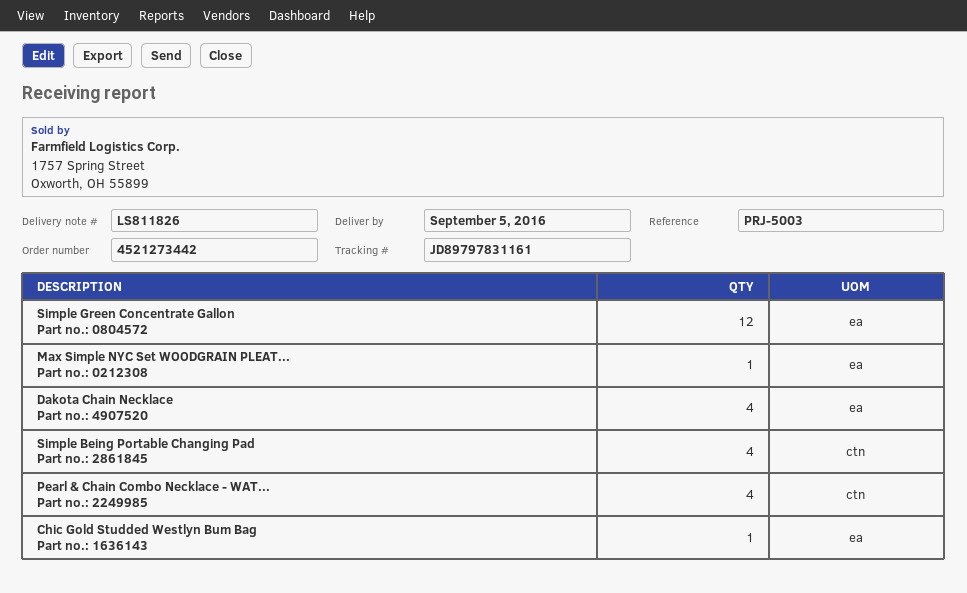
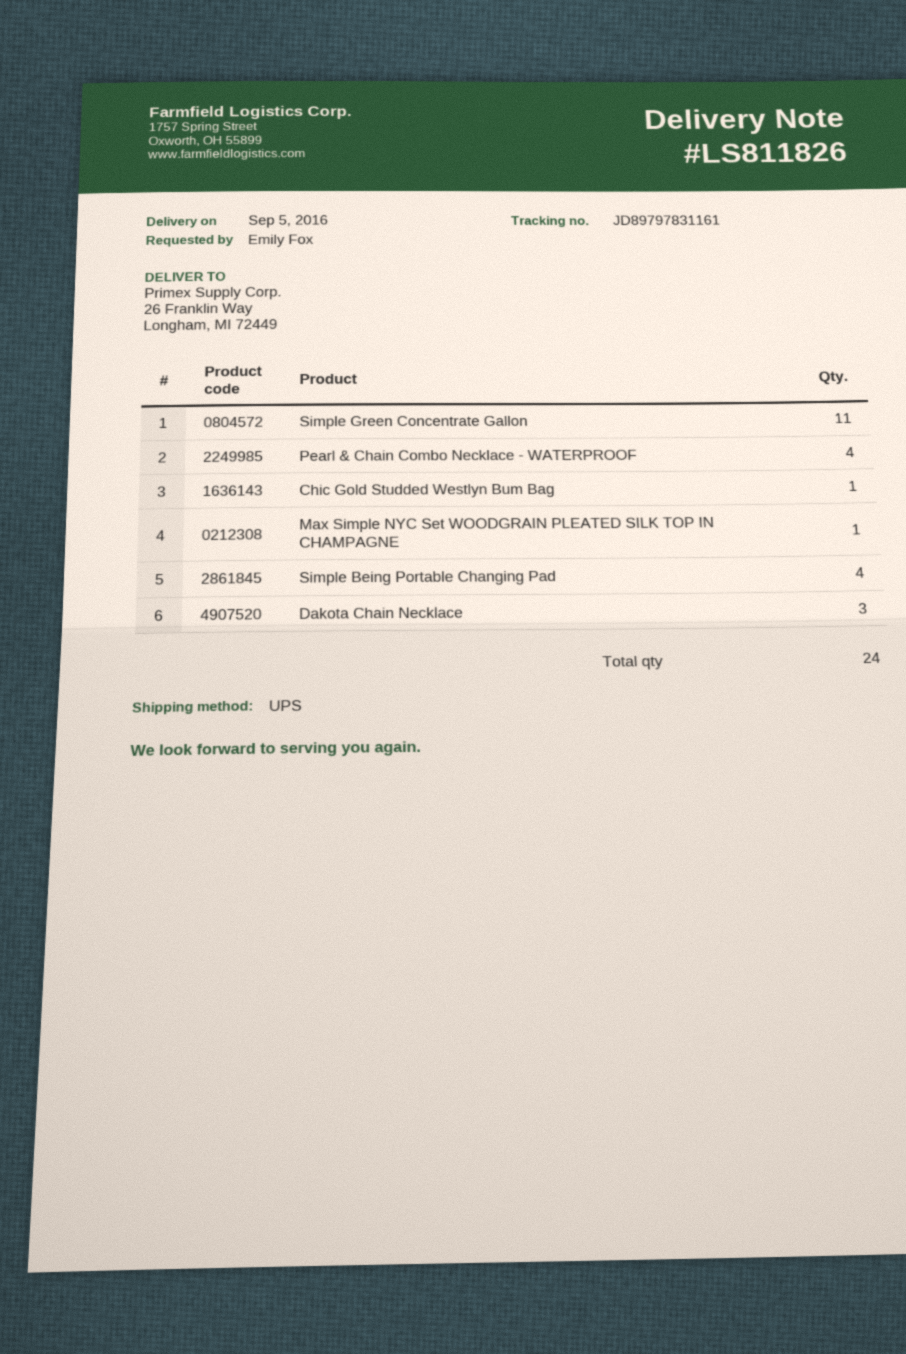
Simple Green Concentrate Gallon: 12 -> 11
Dakota Chain Necklace: 4 -> 3

